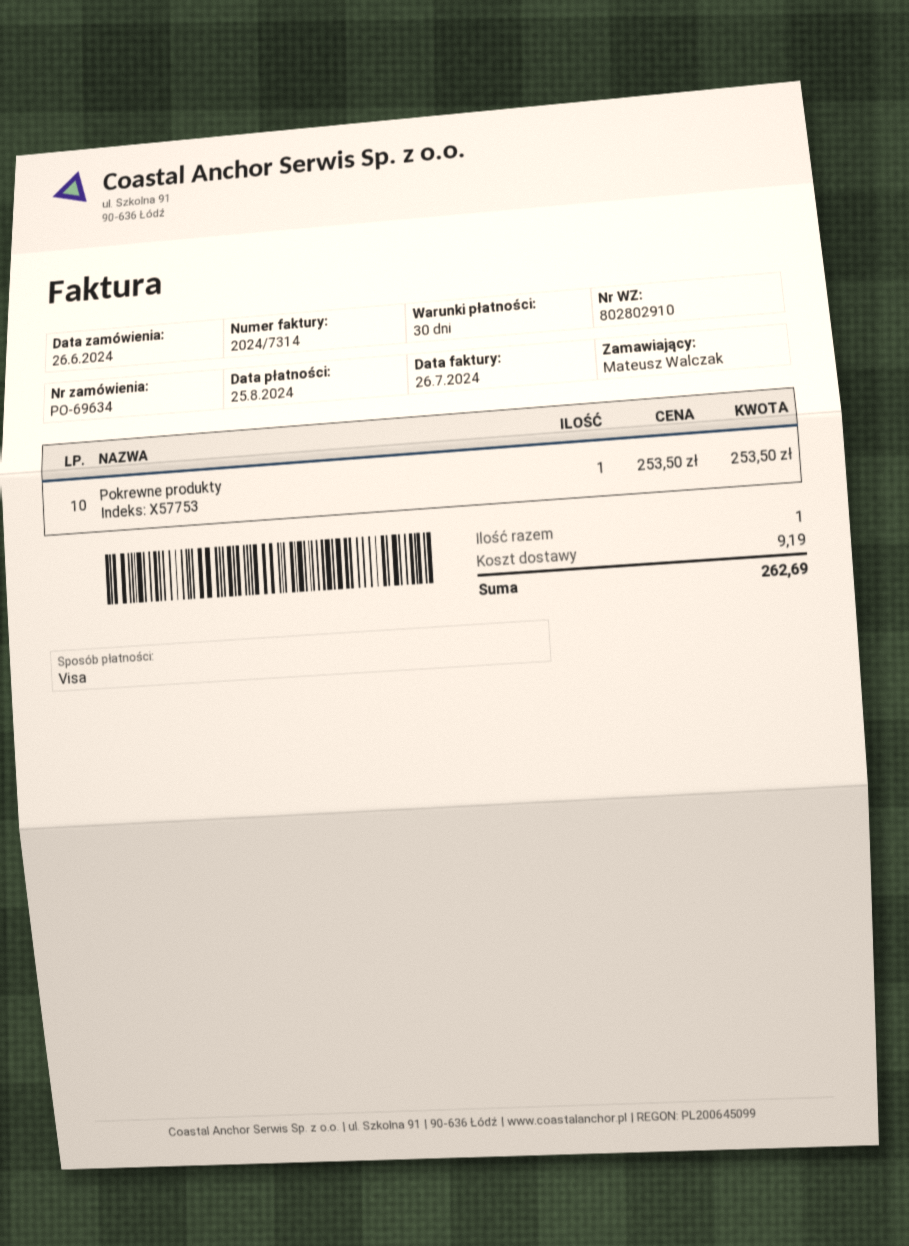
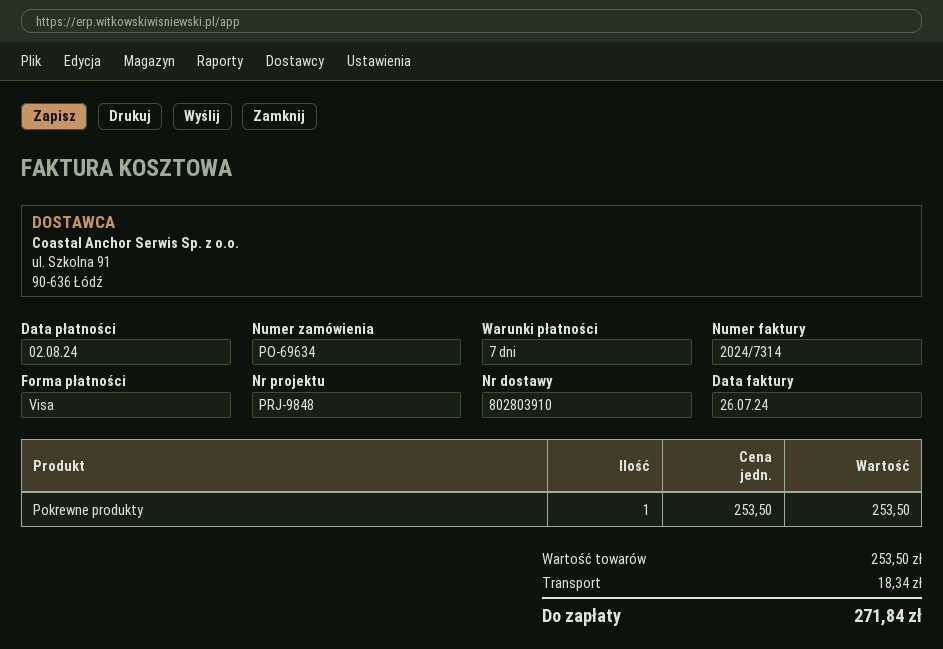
delivery note number: 802802910 -> 802803910
payment terms: 30 days -> 7 days
due date: 2024-08-25 -> 2024-08-02
shipping: 9.19 -> 18.34
total: 262.69 -> 271.84

